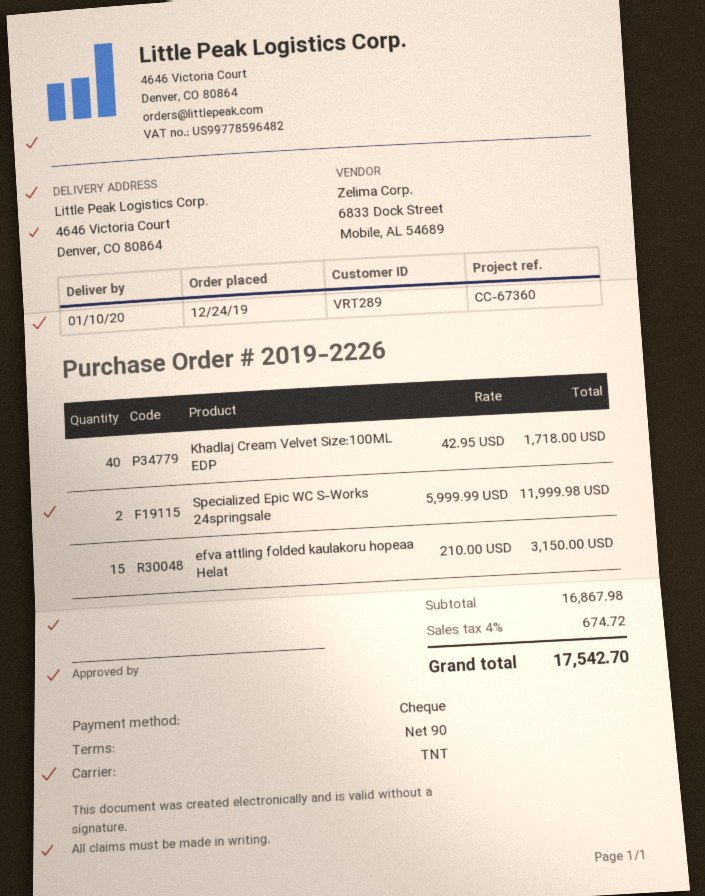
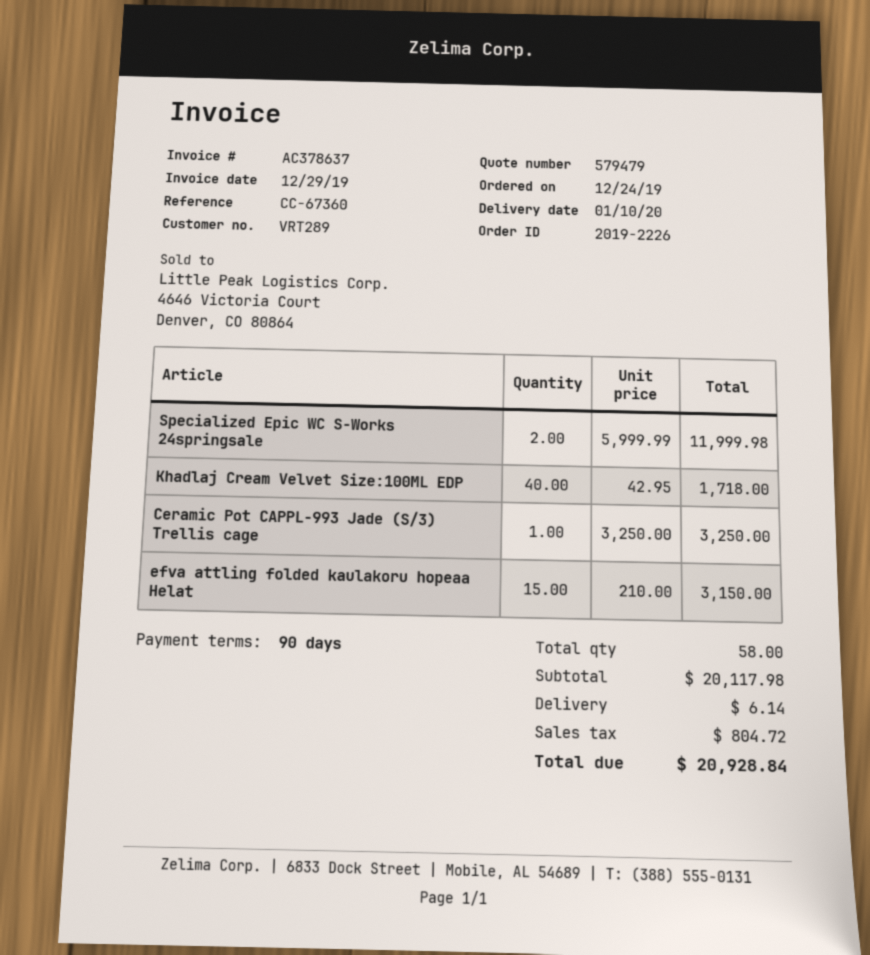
Ceramic Pot CAPPL-993 Jade (S/3) Trellis cage: none -> 1 x 3250.00 = 3250.00
subtotal: 16867.98 -> 20117.98
shipping: none -> 6.14
tax: 674.72 -> 804.72
total: 17542.70 -> 20928.84

